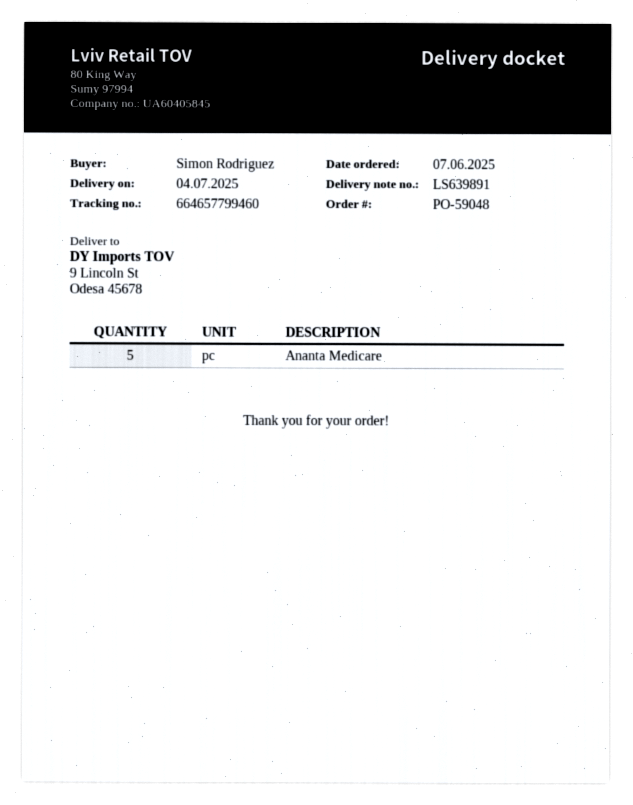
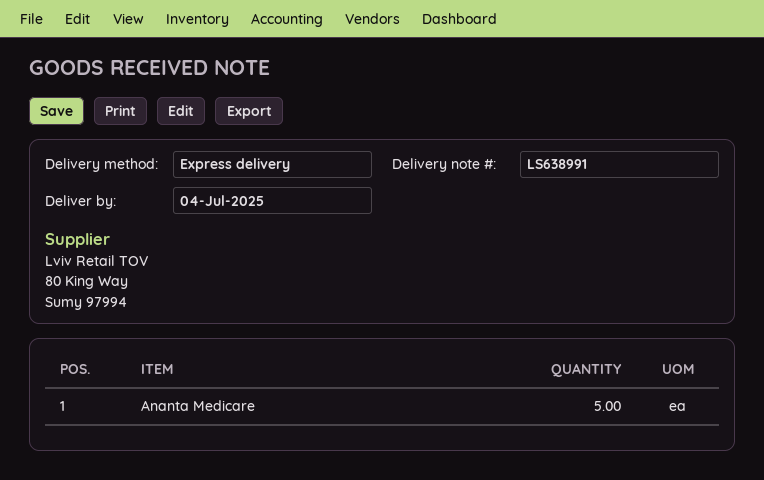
delivery note number: LS639891 -> LS638991

